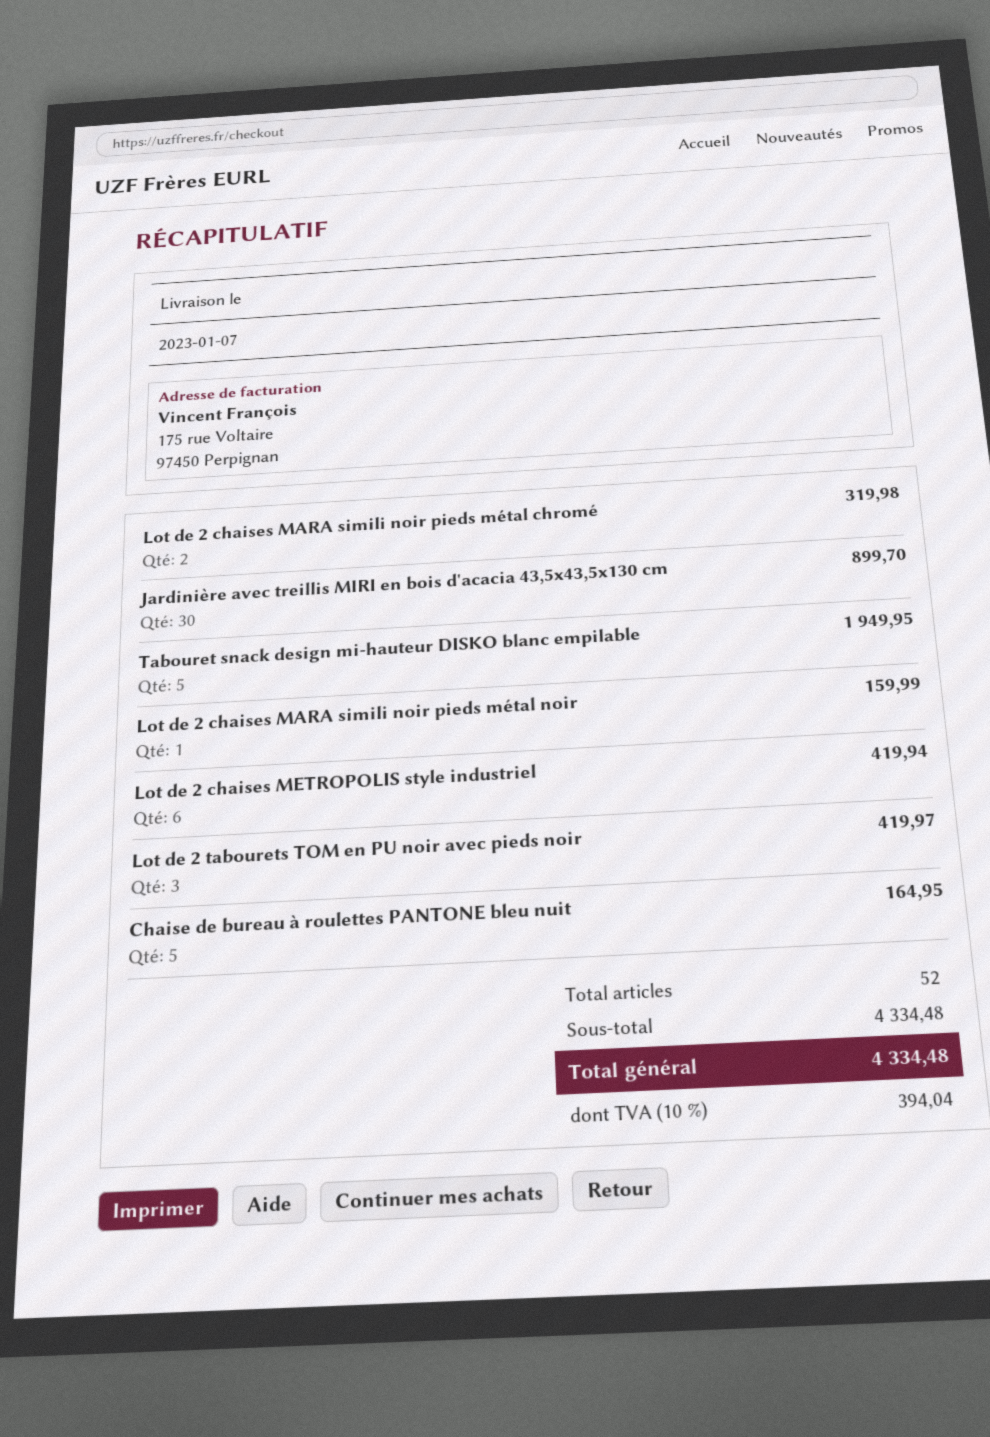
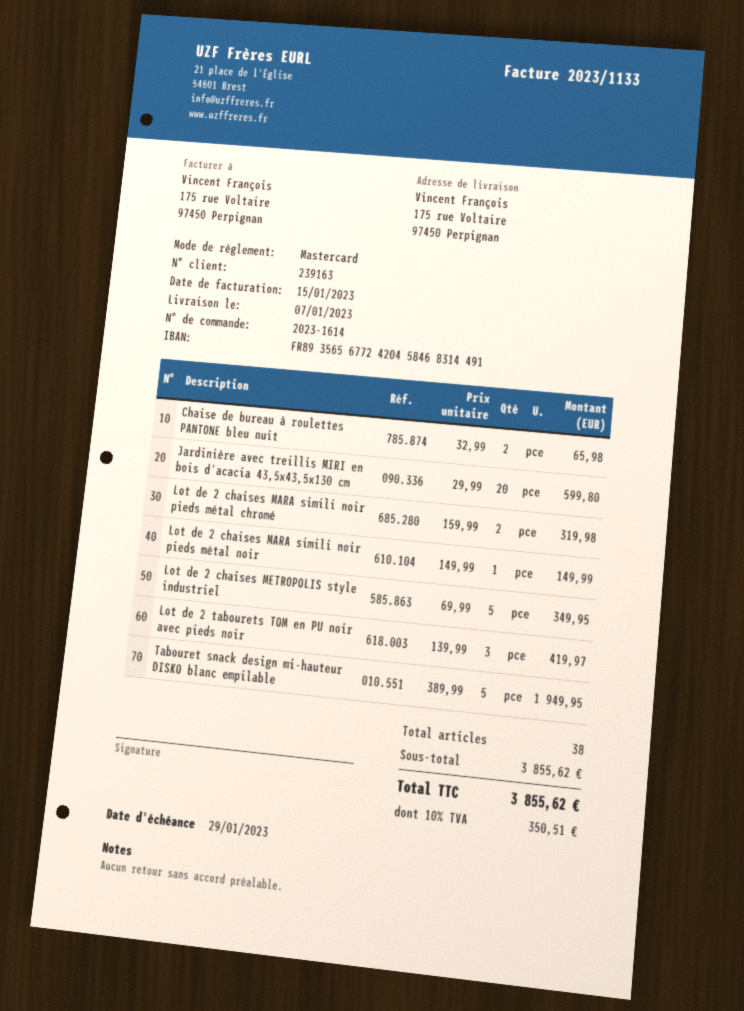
Jardinière avec treillis MIRI en bois d'acacia 43,5x43,5x130 cm: 30 for 899.70 -> 20 for 599.80
Lot de 2 chaises MARA simili noir pieds métal noir: 1 for 159.99 -> 1 for 149.99
Lot de 2 chaises METROPOLIS style industriel: 6 for 419.94 -> 5 for 349.95
Chaise de bureau à roulettes PANTONE bleu nuit: 5 for 164.95 -> 2 for 65.98
total quantity: 52 -> 38
subtotal: 4334.48 -> 3855.62
tax: 10% = 394.04 -> 10% = 350.51
total: 4334.48 -> 3855.62

